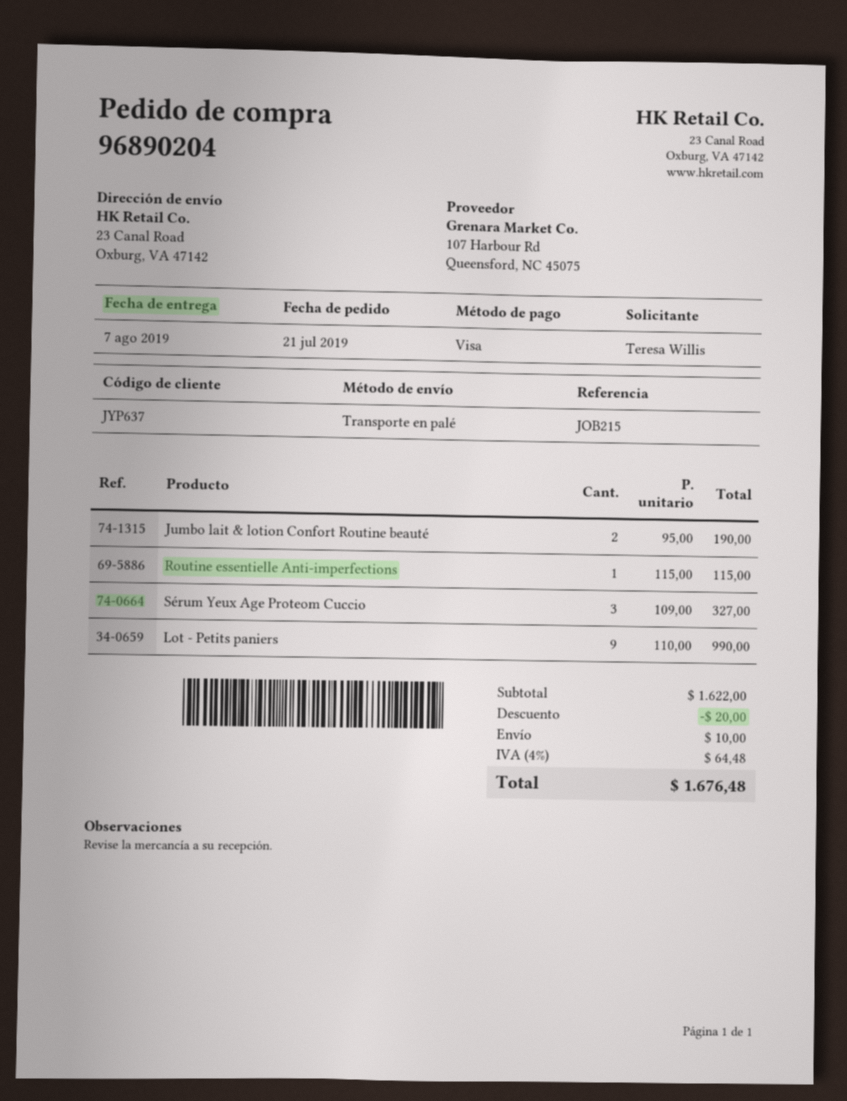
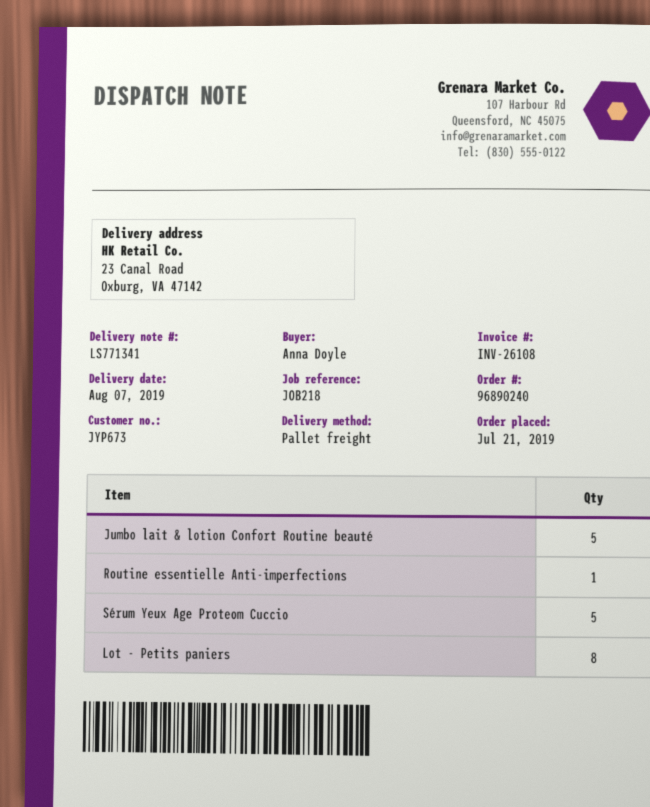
order number: 96890204 -> 96890240
customer number: JYP637 -> JYP673
reference: JOB215 -> JOB218
ordered by: Teresa Willis -> Anna Doyle
Jumbo lait & lotion Confort Routine beauté: 2 -> 5
Sérum Yeux Age Proteom Cuccio: 3 -> 5
Lot - Petits paniers: 9 -> 8

